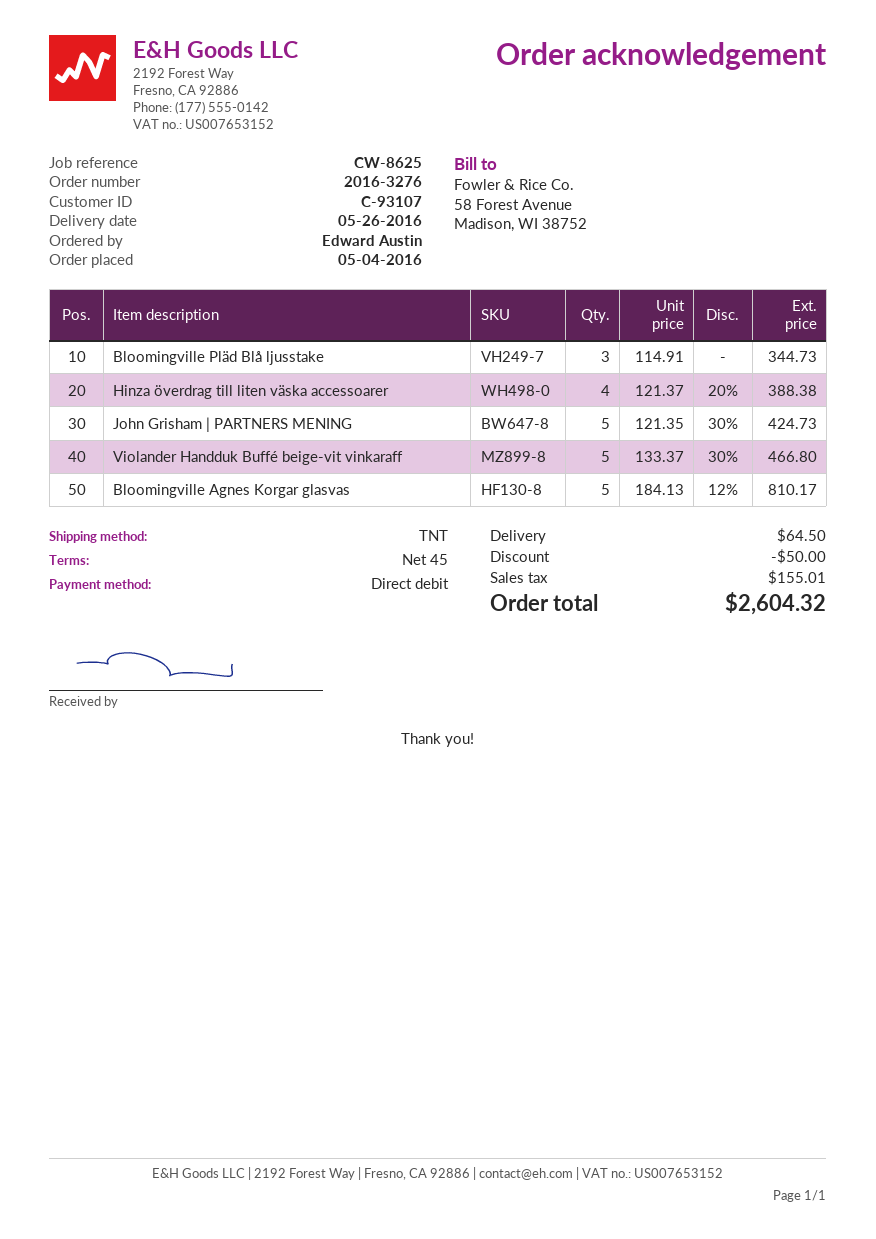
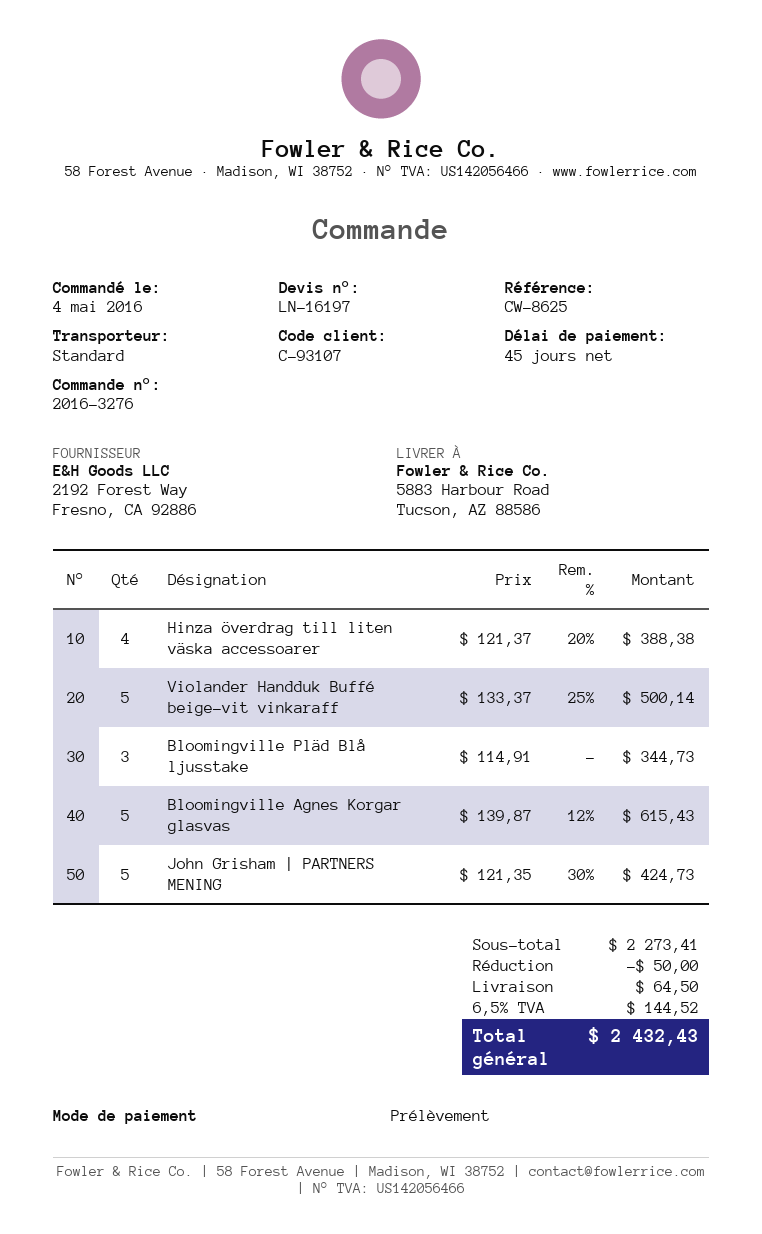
shipping method: TNT -> standard
Violander Handduk Buffé beige-vit vinkaraff: 5 x 133.37 - 30% = 466.80 -> 5 x 133.37 - 25% = 500.14
Bloomingville Agnes Korgar glasvas: 5 x 184.13 - 12% = 810.17 -> 5 x 139.87 - 12% = 615.43
tax: 155.01 -> 144.52
total: 2604.32 -> 2432.43

